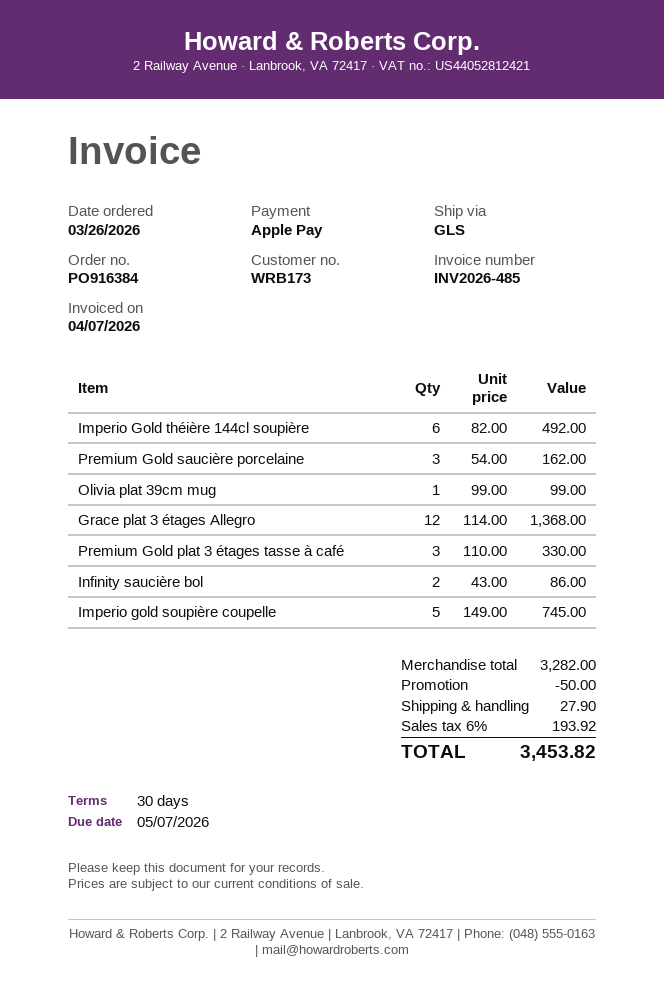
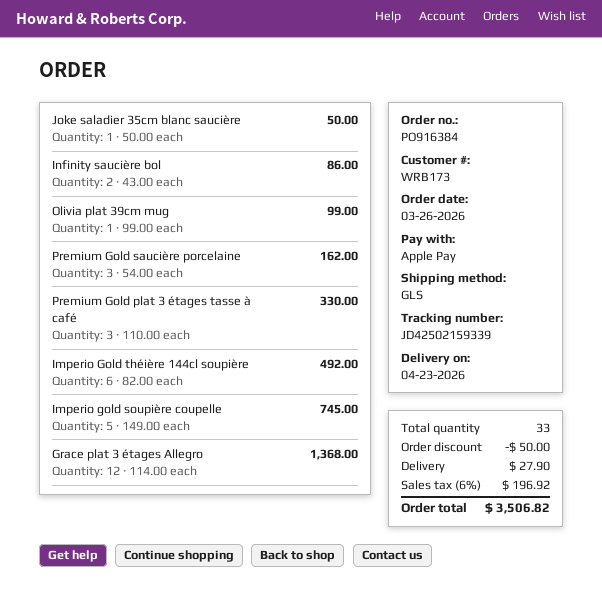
Joke saladier 35cm blanc saucière: none -> 1 x 50.00 = 50.00
tax: 6% = 193.92 -> 6% = 196.92
total: 3453.82 -> 3506.82

